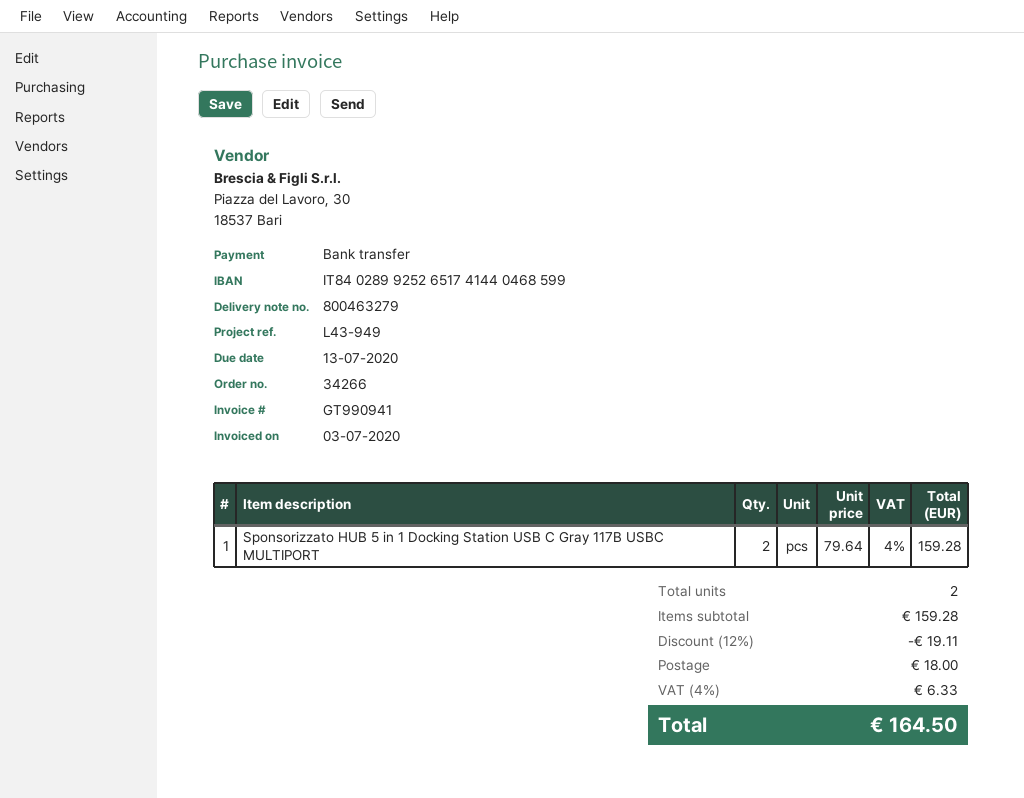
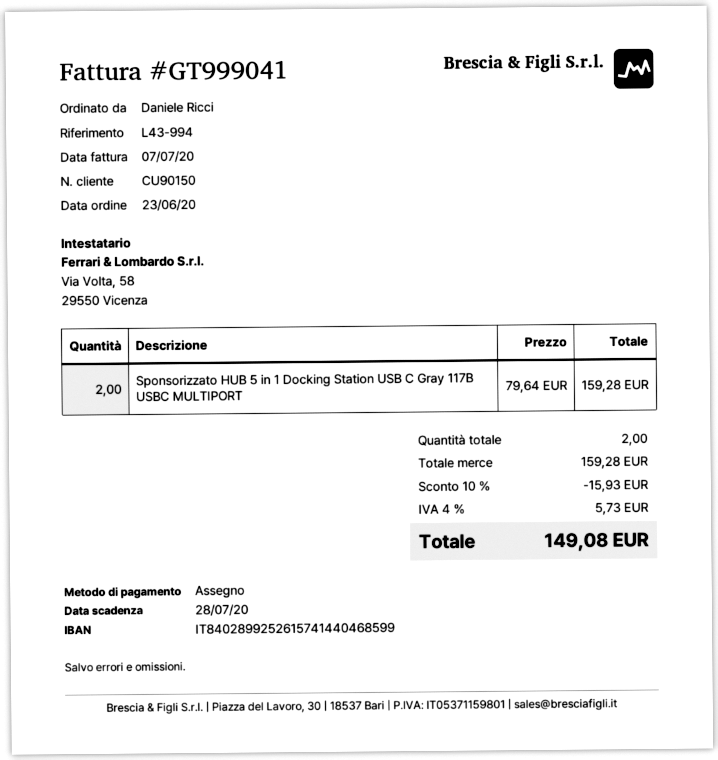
invoice number: GT990941 -> GT999041
invoice date: 2020-07-03 -> 2020-07-07
due date: 2020-07-13 -> 2020-07-28
reference: L43-949 -> L43-994
payment method: bank transfer -> cheque
bank account: IT8402899252651741440468599 -> IT8402899252615741440468599
discount: 12% = 19.11 -> 10% = 15.93
shipping: 18.00 -> none
tax: 4% = 6.33 -> 4% = 5.73
total: 164.50 -> 149.08

